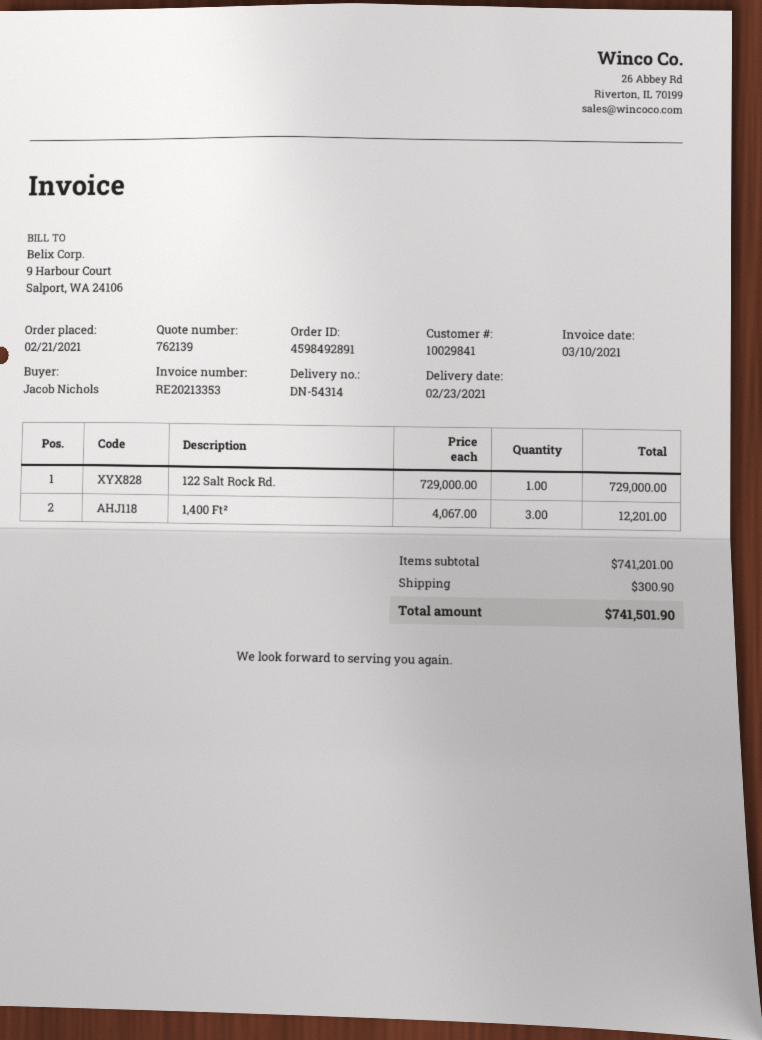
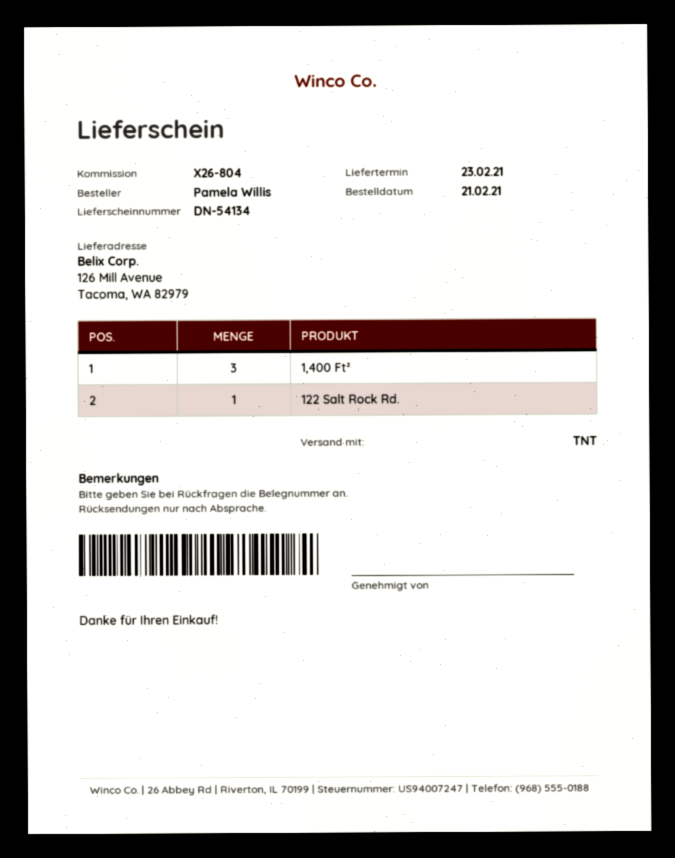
delivery note number: DN-54314 -> DN-54134
ordered by: Jacob Nichols -> Pamela Willis

